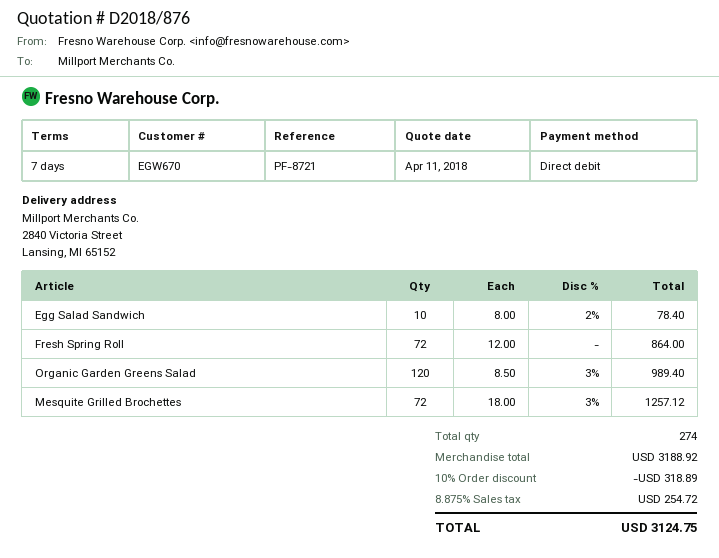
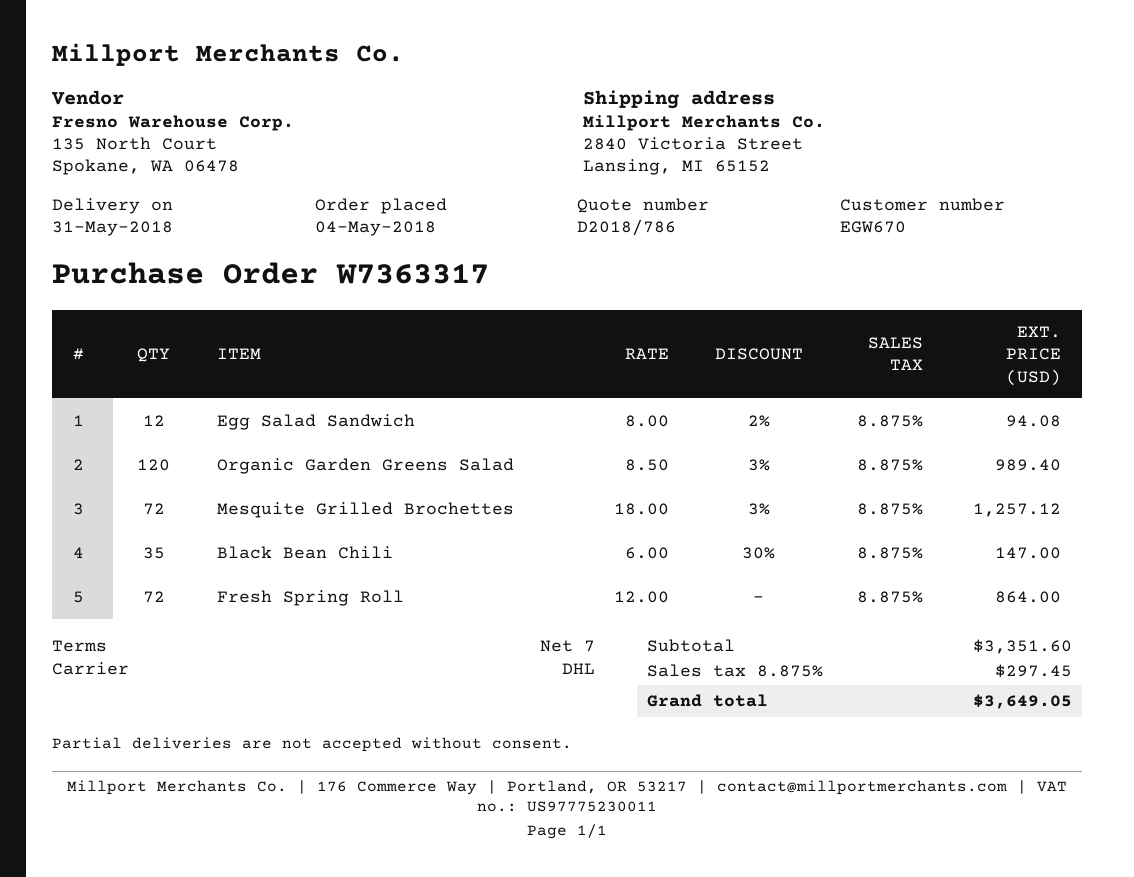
quote number: D2018/876 -> D2018/786
Egg Salad Sandwich: 10 x 8.00 - 2% = 78.40 -> 12 x 8.00 - 2% = 94.08
Black Bean Chili: none -> 35 x 6.00 - 30% = 147.00
subtotal: 3188.92 -> 3351.60
discount: 10% = 318.89 -> none
tax: 8.875% = 254.72 -> 8.875% = 297.45
total: 3124.75 -> 3649.05

